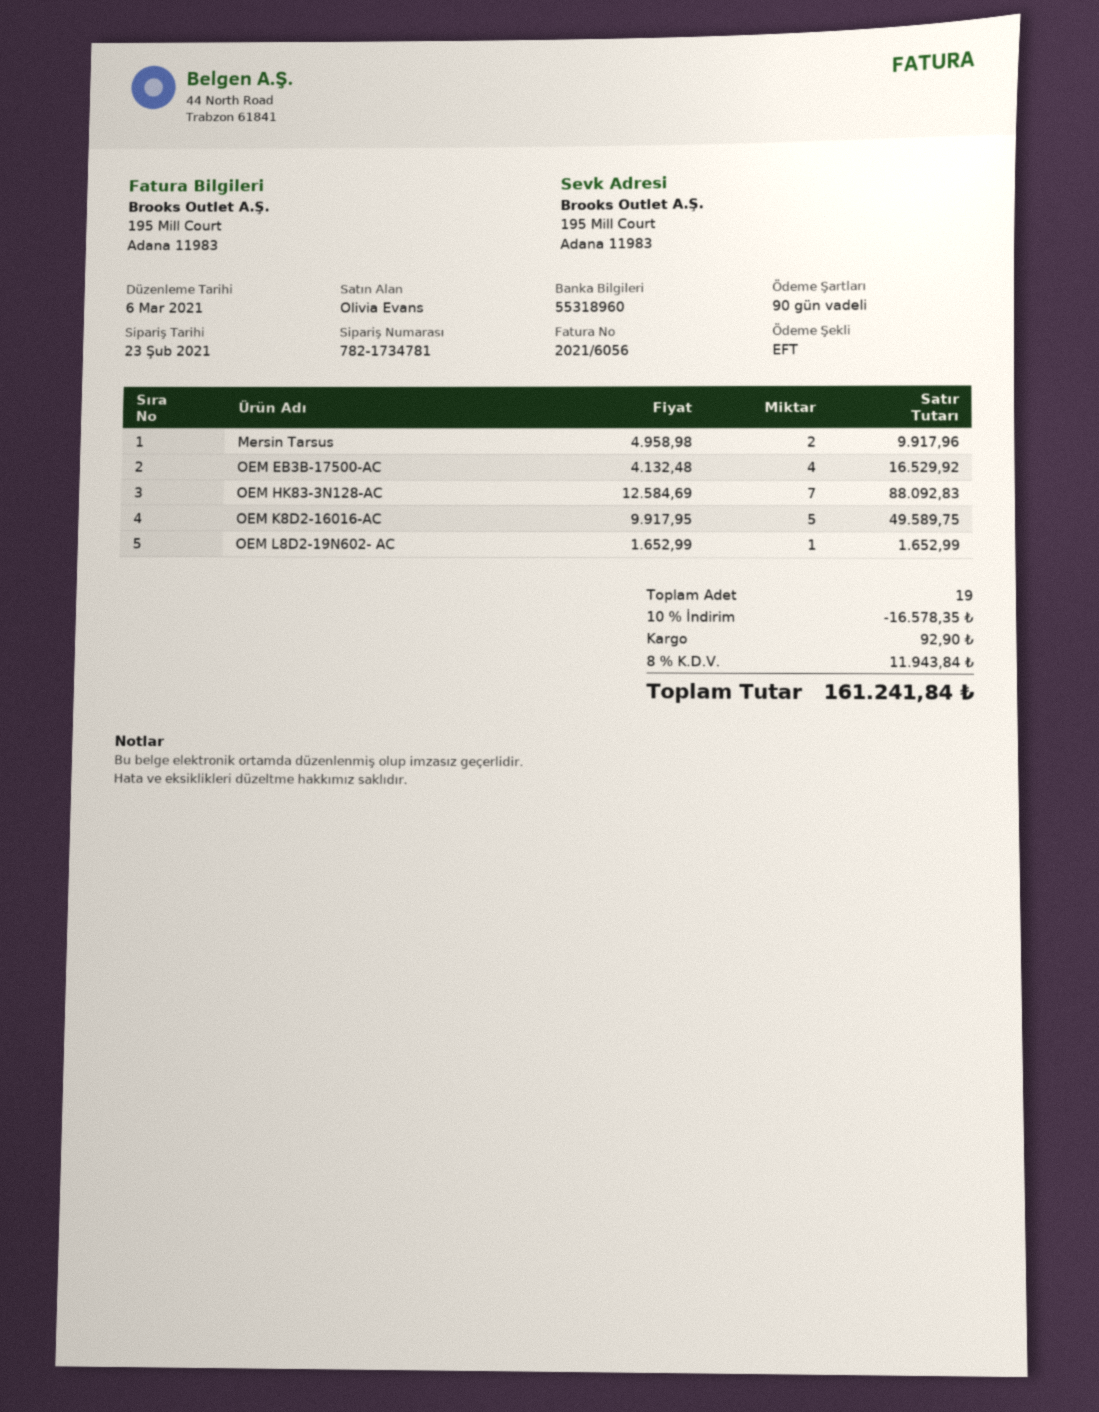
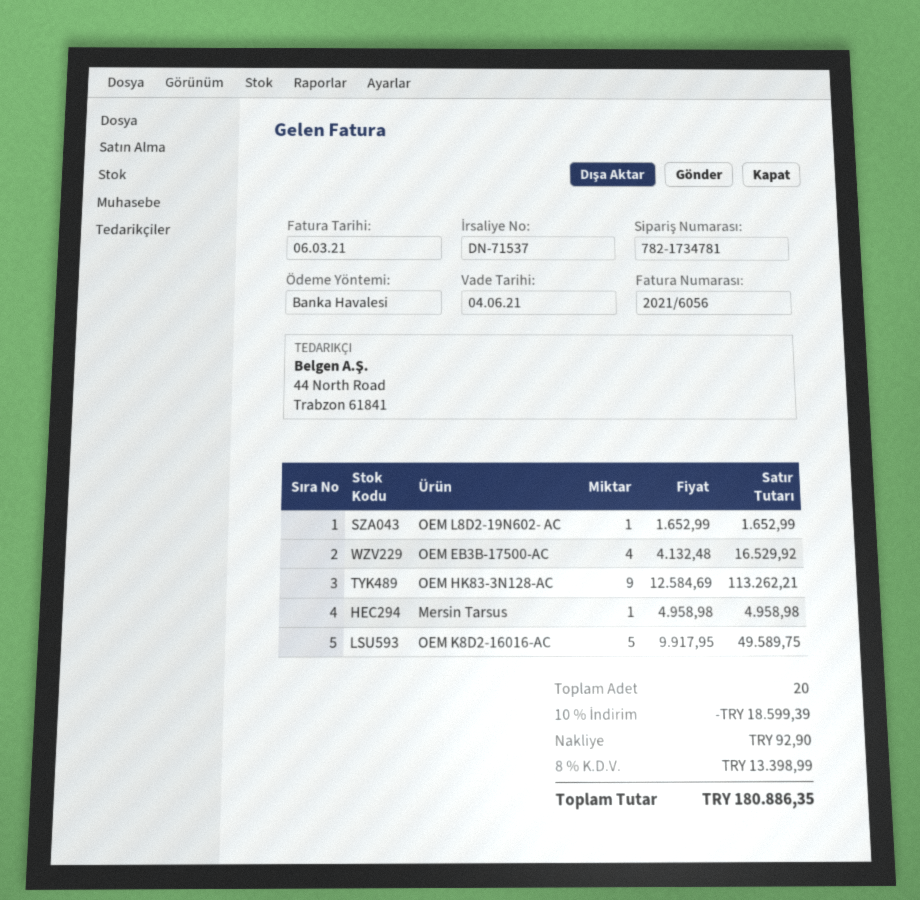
Mersin Tarsus: 2 x 4958.98 = 9917.96 -> 1 x 4958.98 = 4958.98
OEM HK83-3N128-AC: 7 x 12584.69 = 88092.83 -> 9 x 12584.69 = 113262.21
total quantity: 19 -> 20
discount: 10% = 16578.35 -> 10% = 18599.39
tax: 8% = 11943.84 -> 8% = 13398.99
total: 161241.84 -> 180886.35

